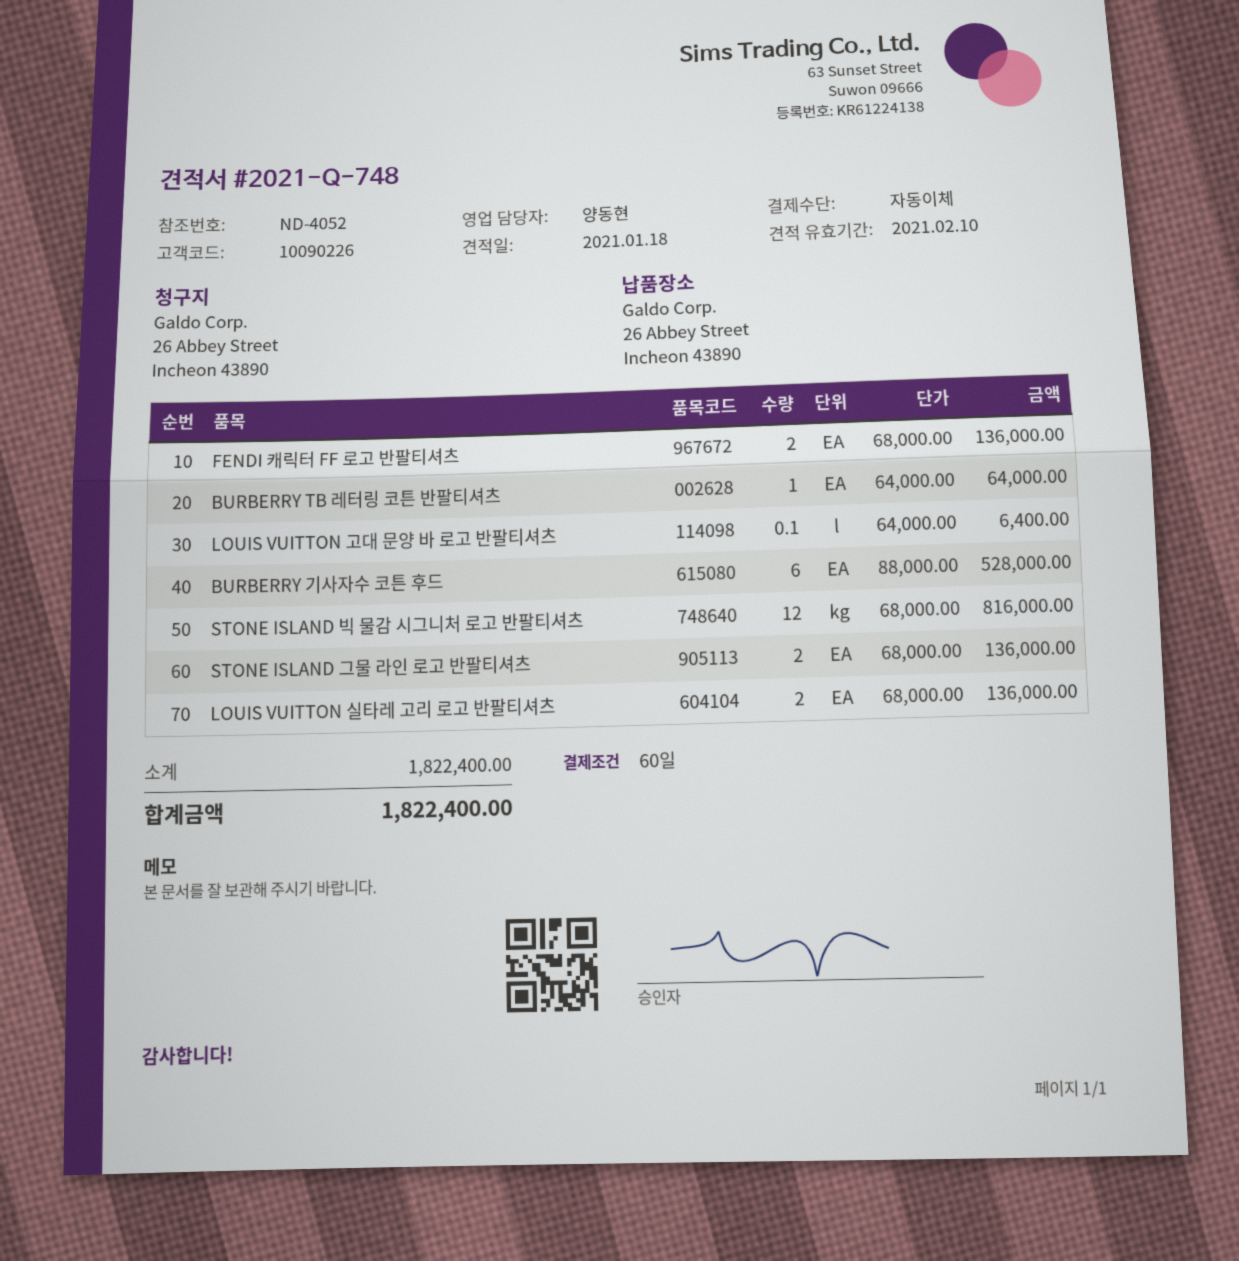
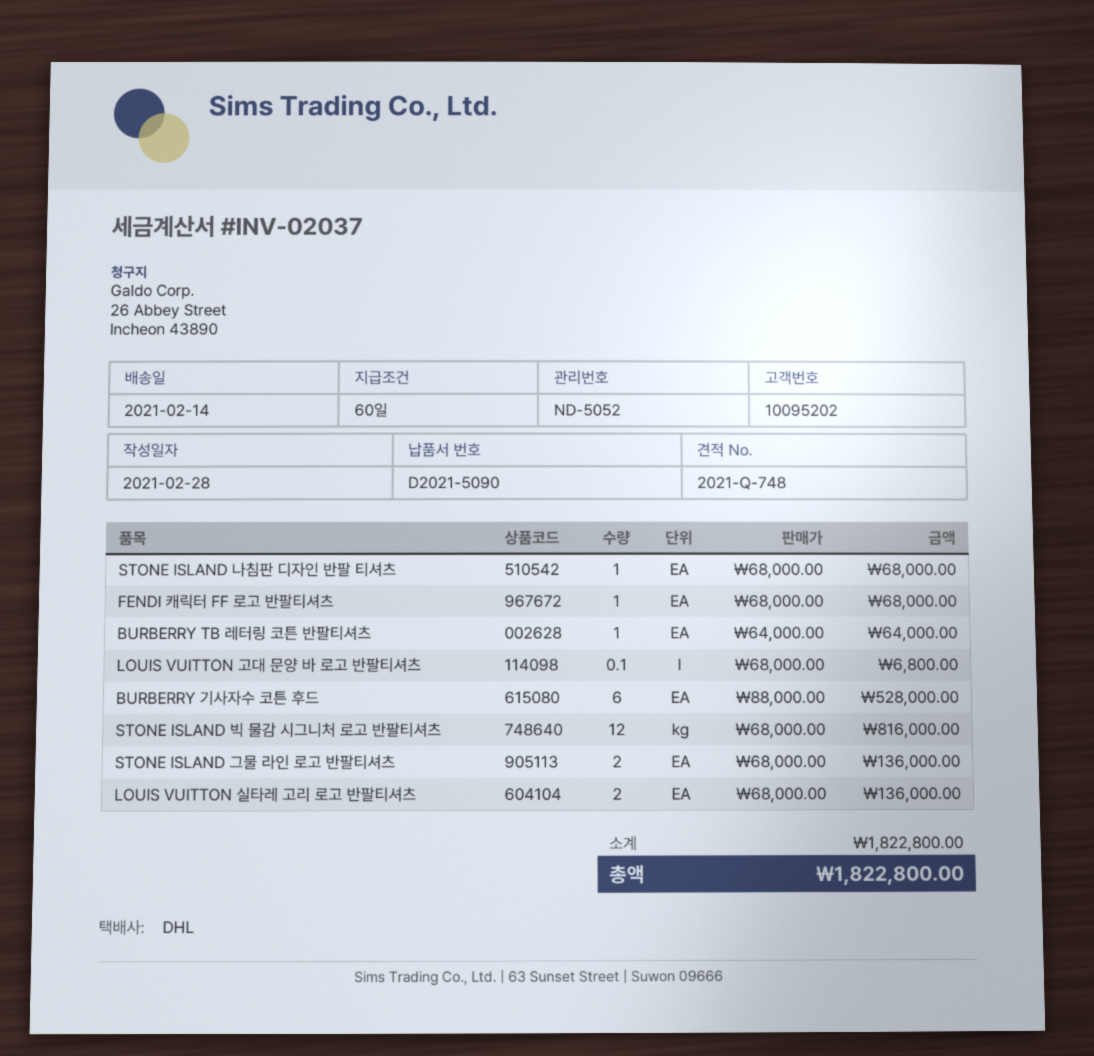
customer number: 10090226 -> 10095202
reference: ND-4052 -> ND-5052
FENDI 캐릭터 FF 로고 반팔티셔츠: 2 x 68000.00 = 136000.00 -> 1 x 68000.00 = 68000.00
LOUIS VUITTON 고대 문양 바 로고 반팔티셔츠: 0.1 x 64000.00 = 6400.00 -> 0.1 x 68000.00 = 6800.00
STONE ISLAND 나침판 디자인 반팔 티셔츠: none -> 1 x 68000.00 = 68000.00
subtotal: 1822400.00 -> 1822800.00
total: 1822400.00 -> 1822800.00

